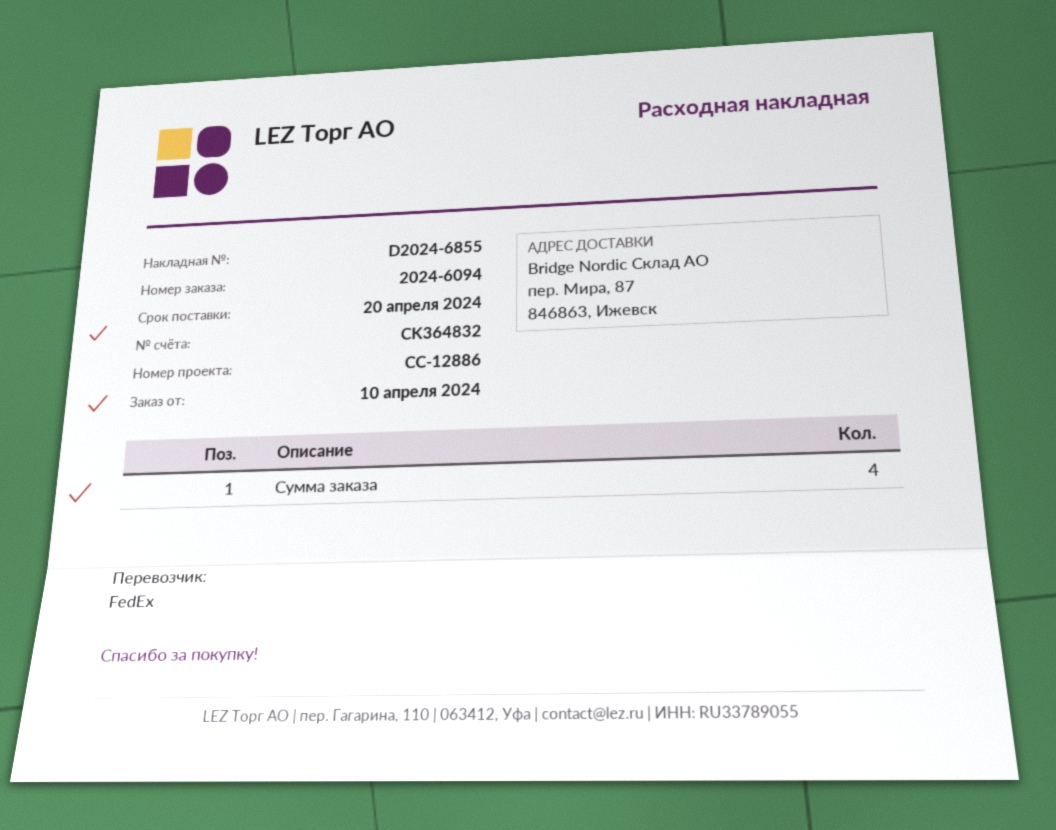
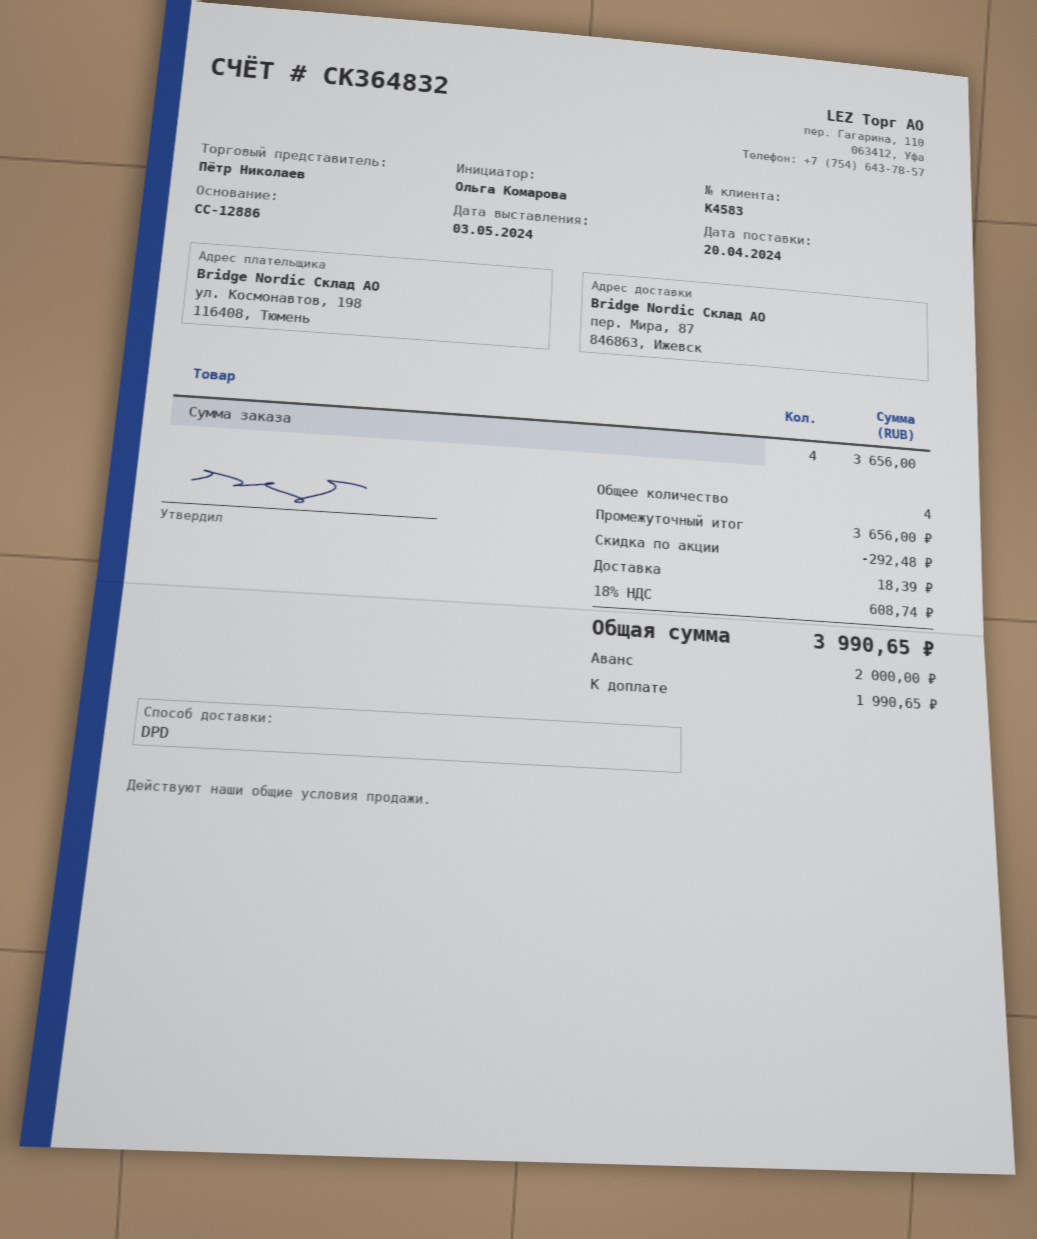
shipping method: FedEx -> DPD

